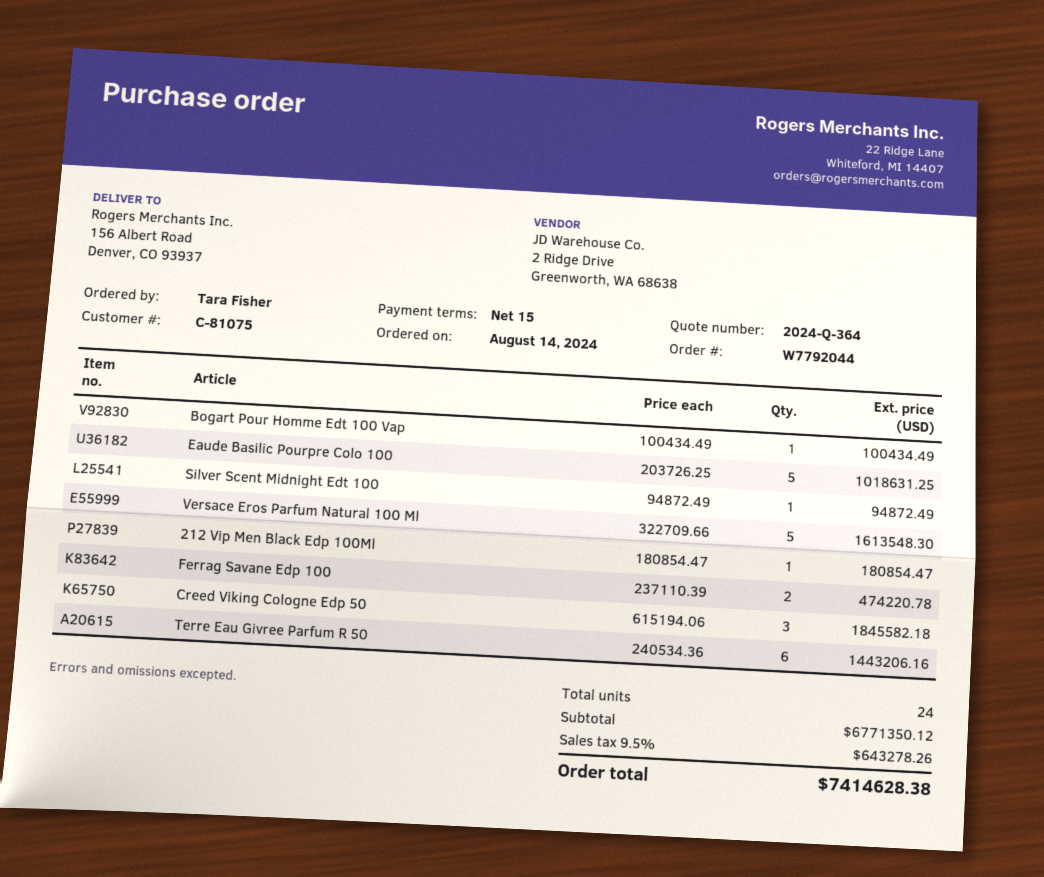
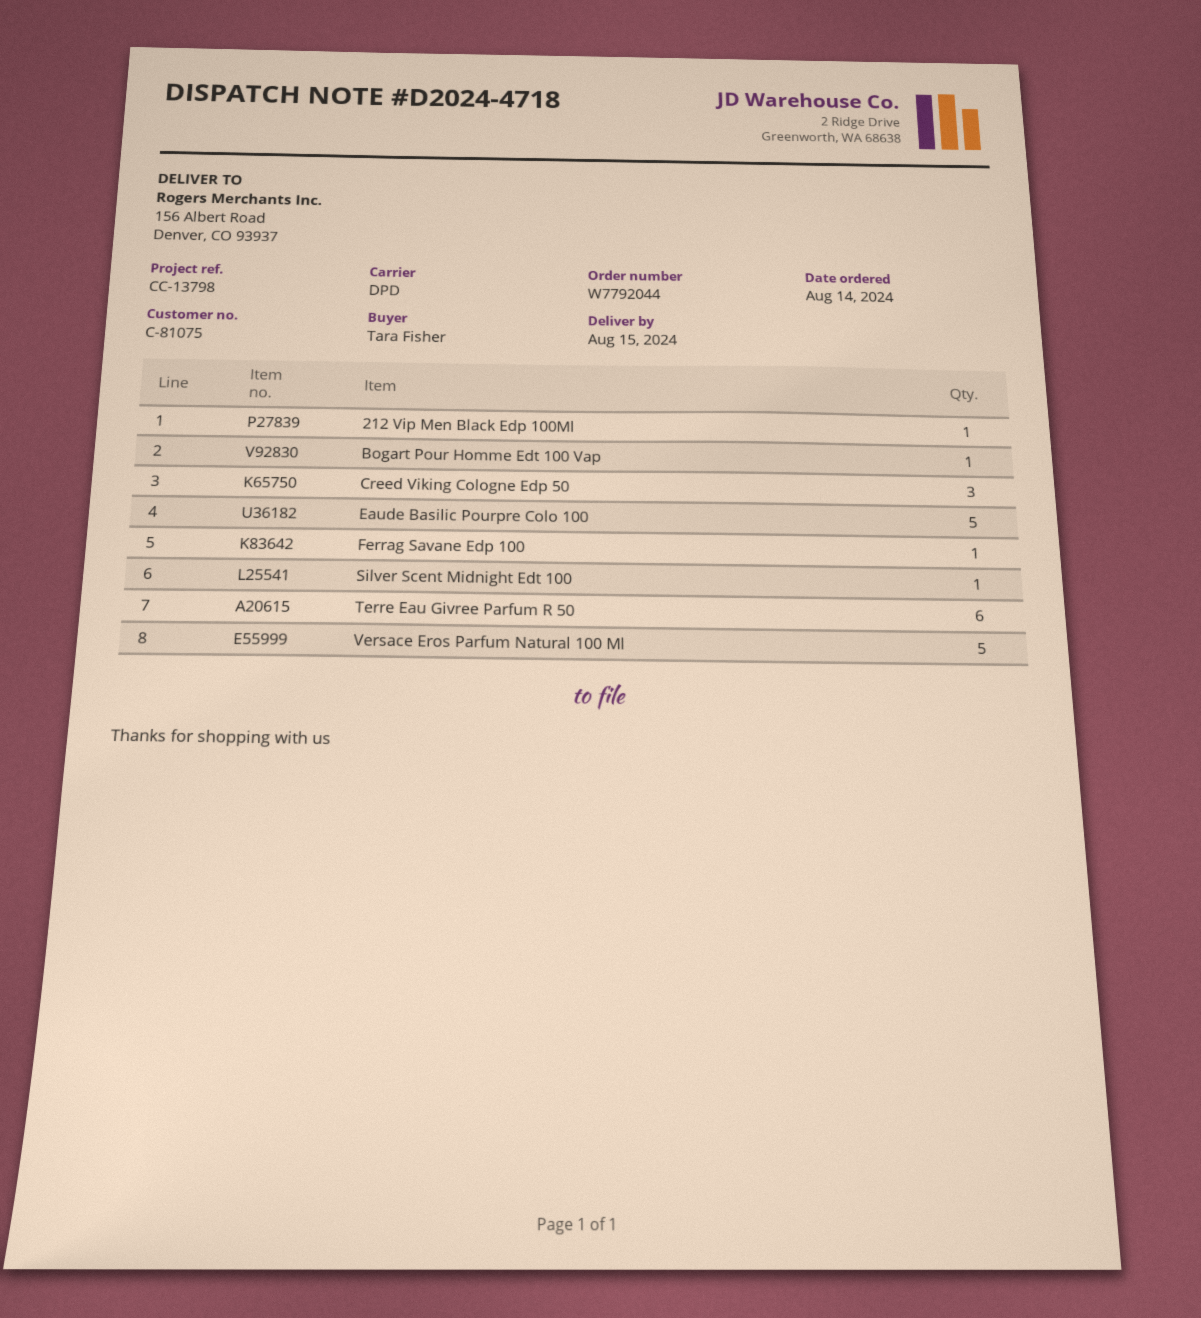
Ferrag Savane Edp 100: 2 -> 1

